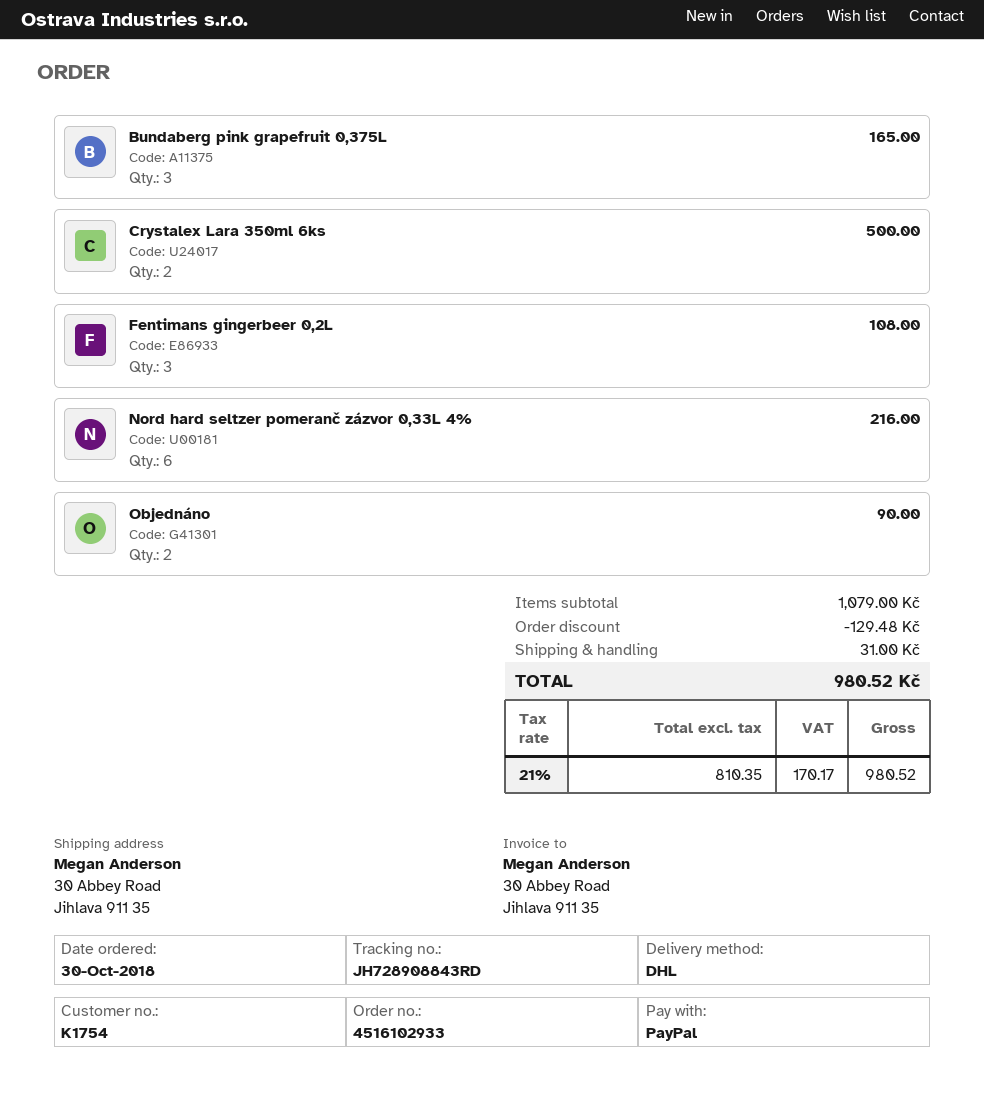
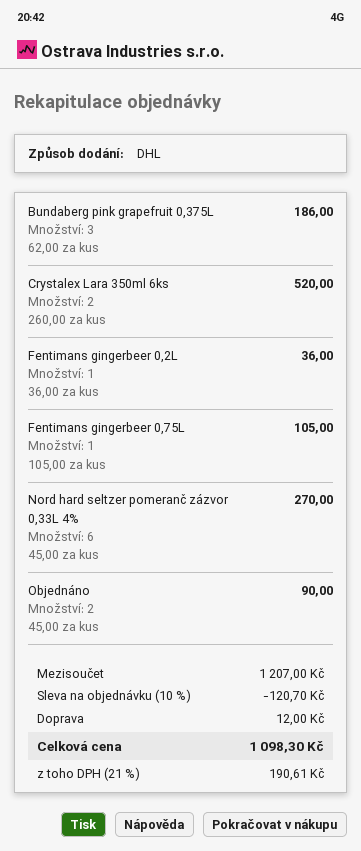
Bundaberg pink grapefruit 0,375L: 3 for 165.00 -> 3 for 186.00
Crystalex Lara 350ml 6ks: 2 for 500.00 -> 2 for 520.00
Fentimans gingerbeer 0,2L: 3 for 108.00 -> 1 for 36.00
Nord hard seltzer pomeranč zázvor 0,33L 4%: 6 for 216.00 -> 6 for 270.00
Fentimans gingerbeer 0,75L: none -> 1 for 105.00
subtotal: 1079.00 -> 1207.00
discount: 129.48 -> 120.70
shipping: 31.00 -> 12.00
tax: 21% = 170.17 -> 21% = 190.61
total: 980.52 -> 1098.30

